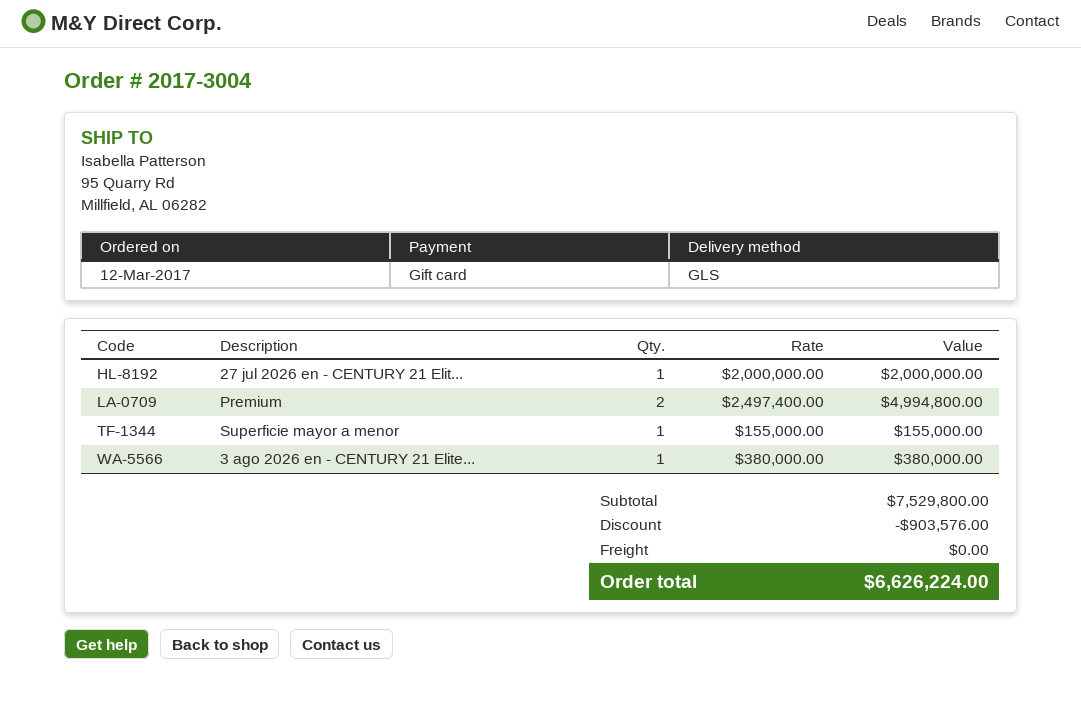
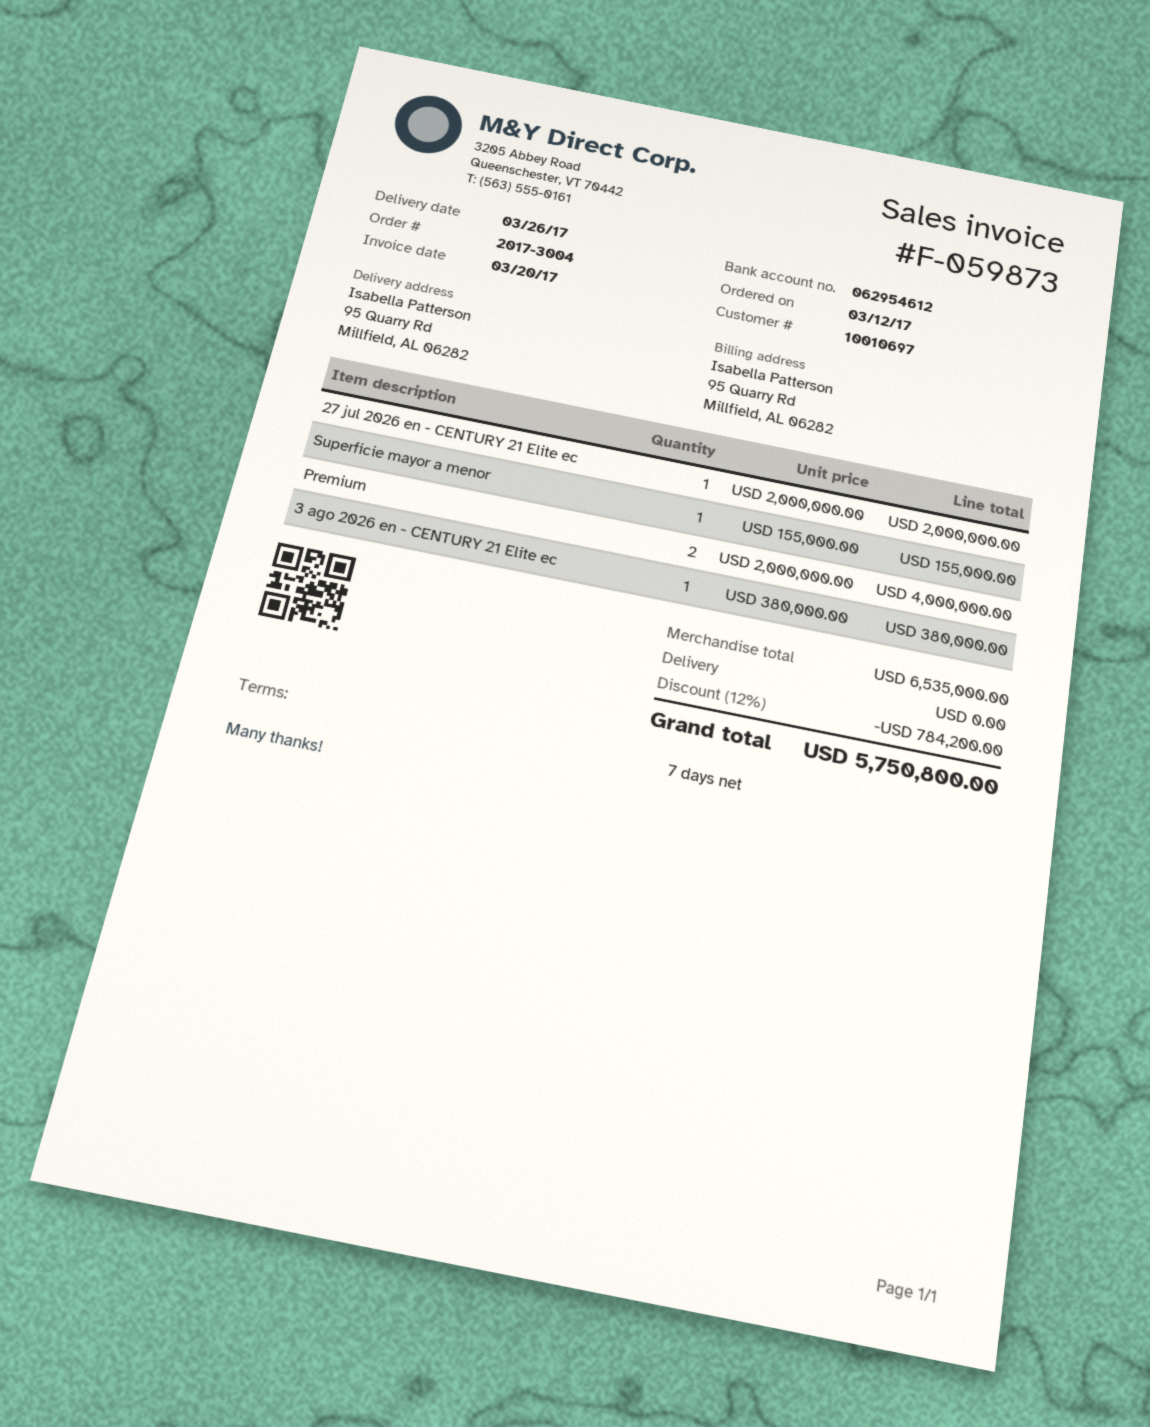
Premium: 2 x 2497400.00 = 4994800.00 -> 2 x 2000000.00 = 4000000.00
subtotal: 7529800.00 -> 6535000.00
discount: 903576.00 -> 784200.00
total: 6626224.00 -> 5750800.00

